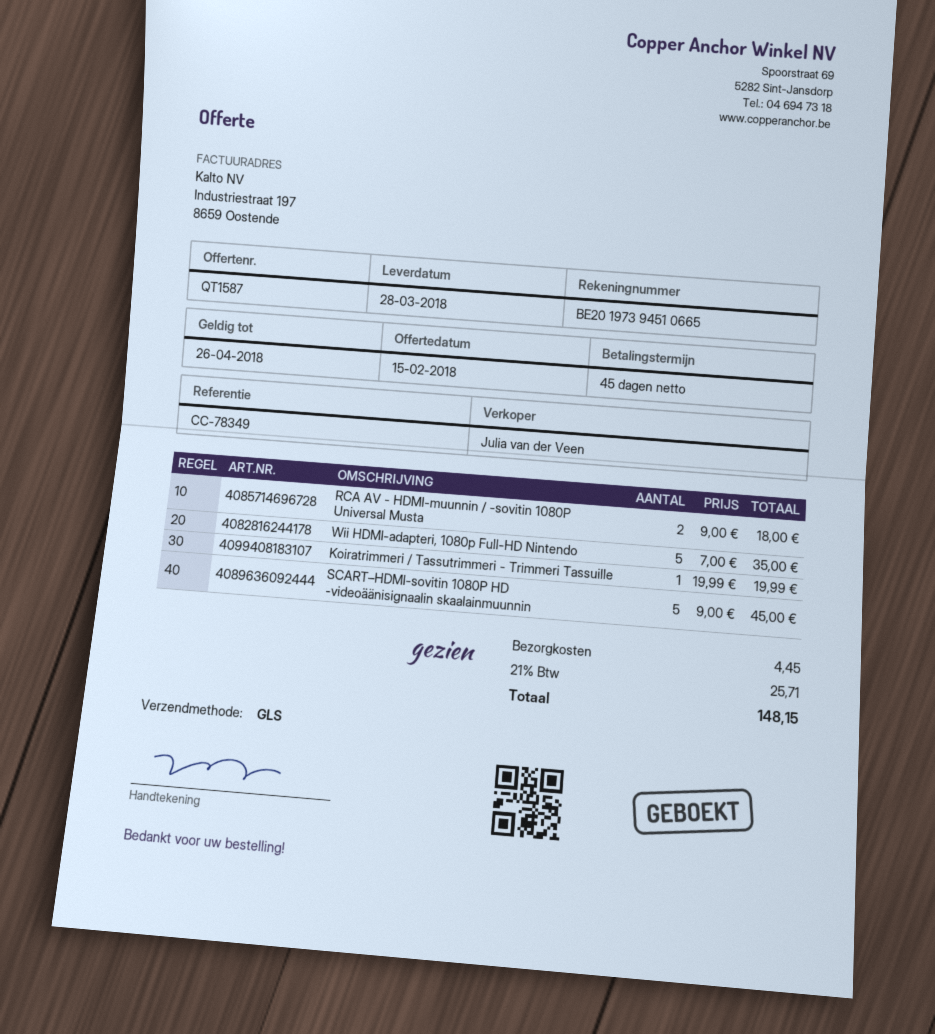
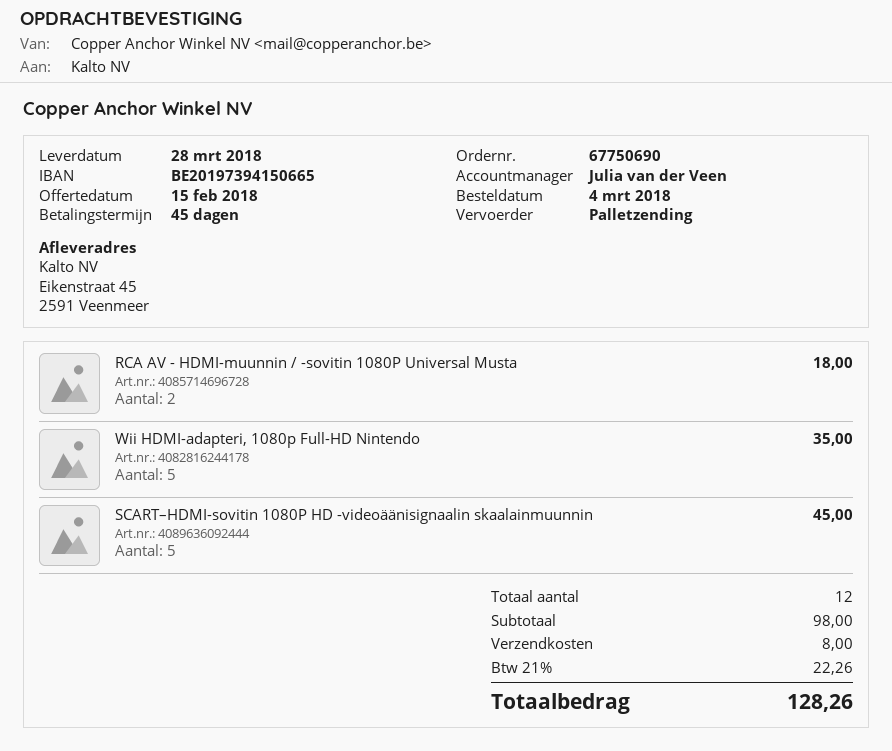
bank account: BE20197394510665 -> BE20197394150665
shipping method: GLS -> pallet freight
Koiratrimmeri / Tassutrimmeri - Trimmeri Tassuille: 1 for 19.99 -> none
shipping: 4.45 -> 8.00
tax: 21% = 25.71 -> 21% = 22.26
total: 148.15 -> 128.26

